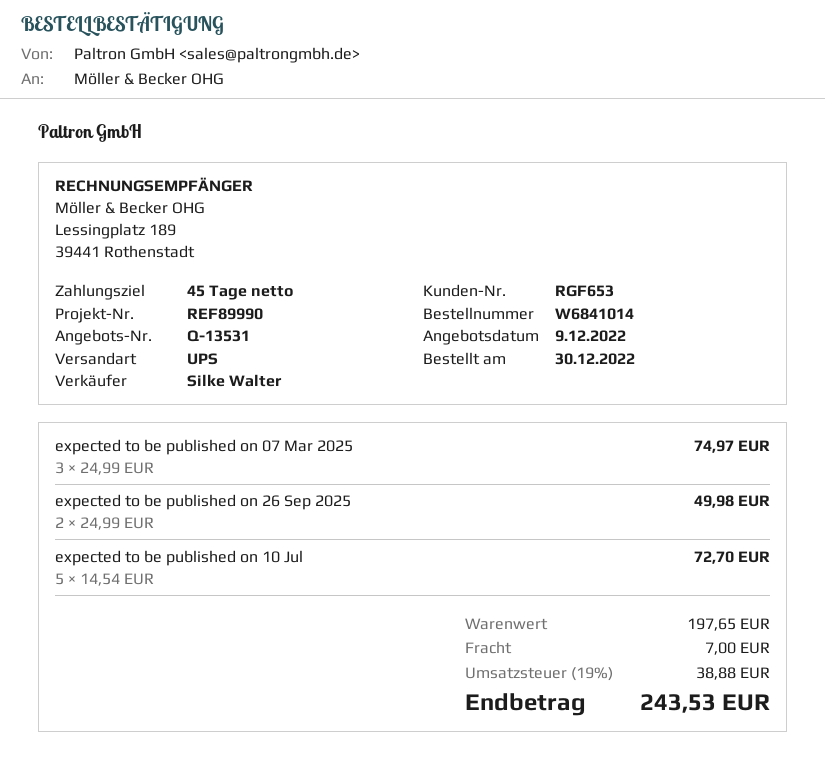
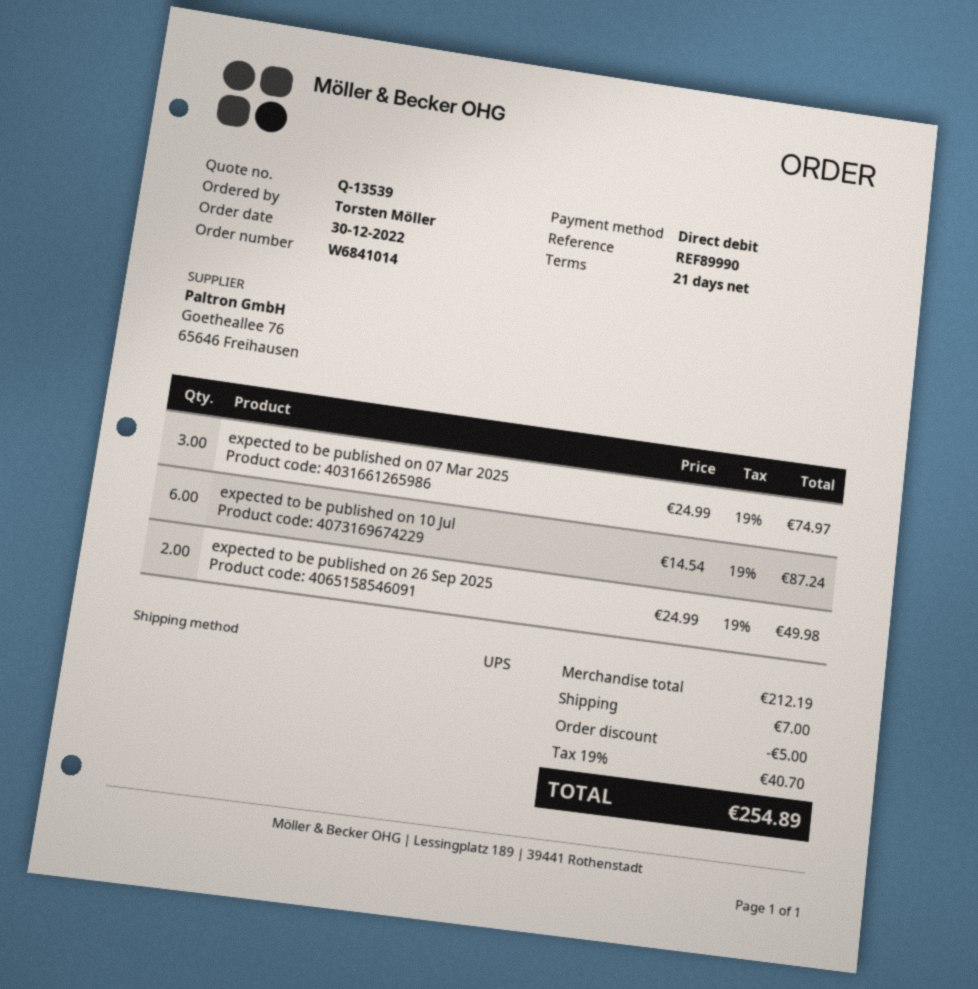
quote number: Q-13531 -> Q-13539
payment terms: 45 days -> 21 days
expected to be published on 10 Jul: 5 x 14.54 = 72.70 -> 6 x 14.54 = 87.24
subtotal: 197.65 -> 212.19
discount: none -> 5.00
tax: 19% = 38.88 -> 19% = 40.70
total: 243.53 -> 254.89

